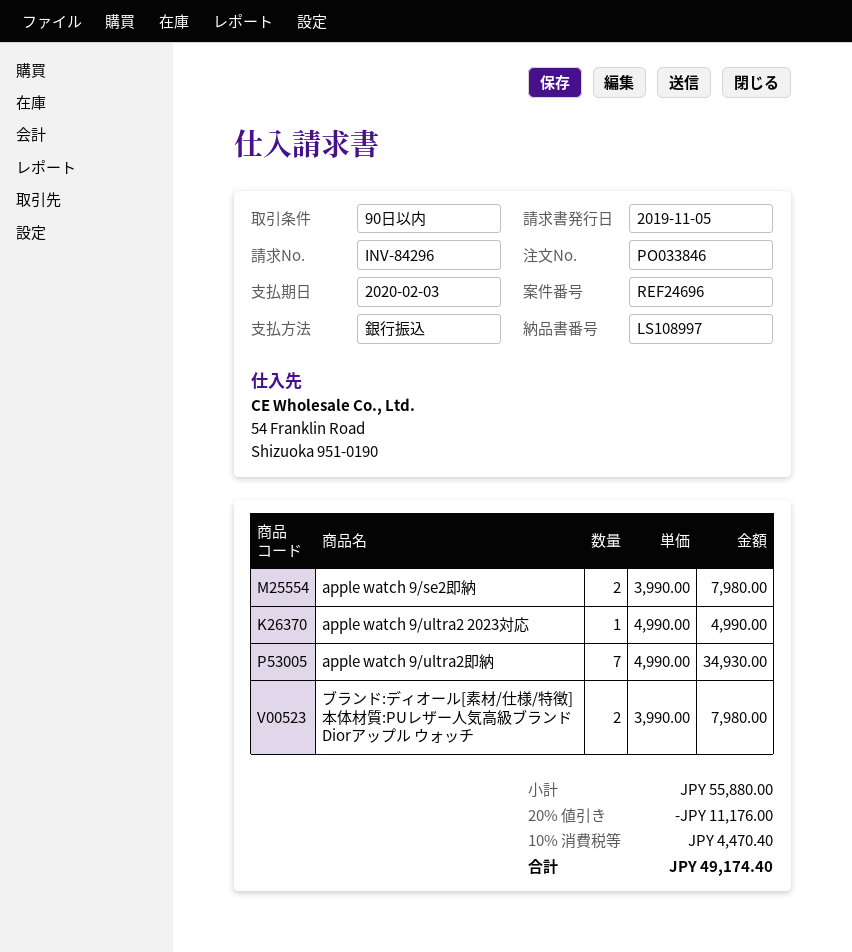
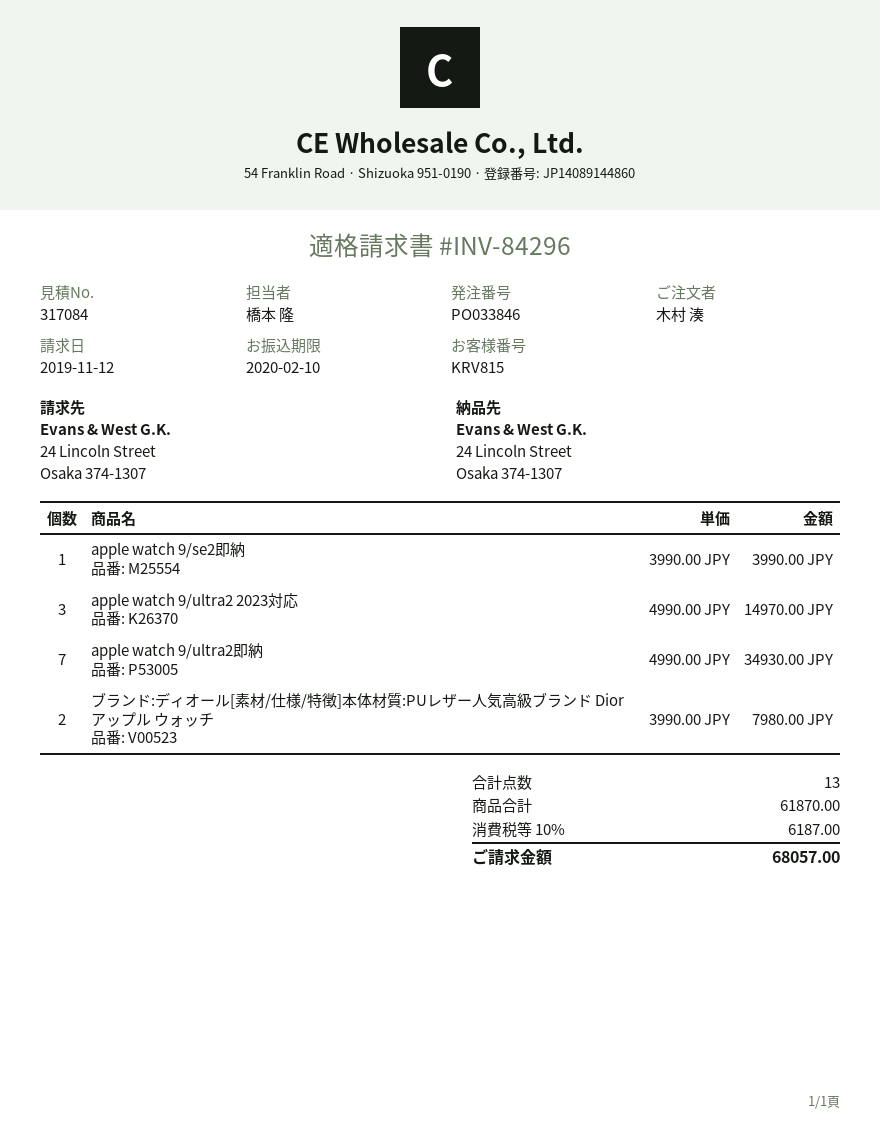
invoice date: 2019-11-05 -> 2019-11-12
due date: 2020-02-03 -> 2020-02-10
apple watch 9/se2即納: 2 x 3990.00 = 7980.00 -> 1 x 3990.00 = 3990.00
apple watch 9/ultra2 2023対応: 1 x 4990.00 = 4990.00 -> 3 x 4990.00 = 14970.00
subtotal: 55880.00 -> 61870.00
discount: 20% = 11176.00 -> none
tax: 10% = 4470.40 -> 10% = 6187.00
total: 49174.40 -> 68057.00

